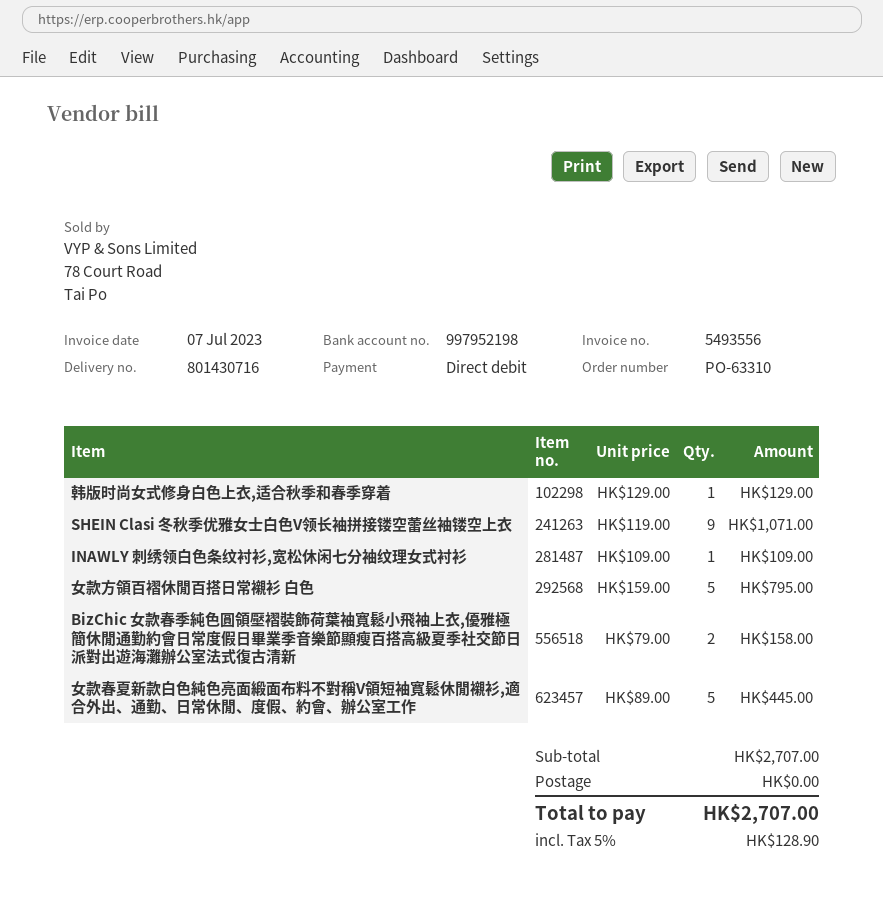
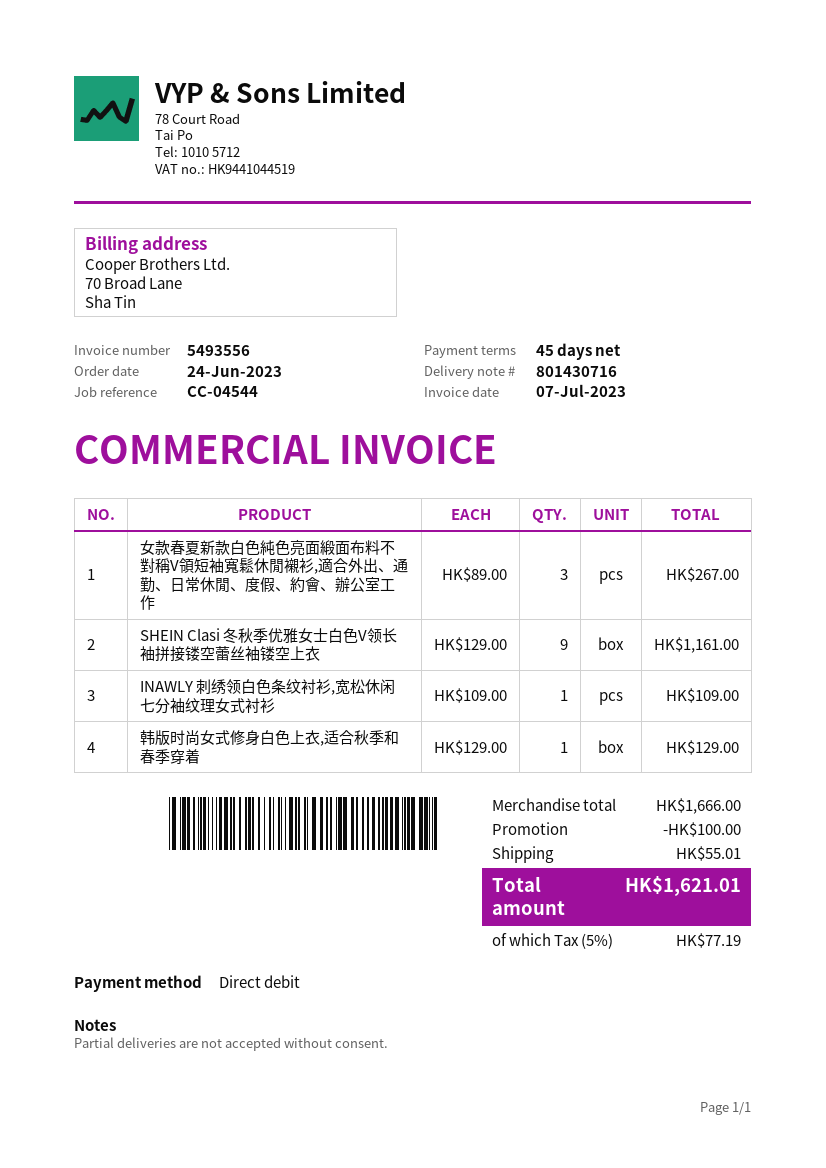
SHEIN Clasi 冬秋季优雅女士白色V领长袖拼接镂空蕾丝袖镂空上衣: 9 x 119.00 = 1071.00 -> 9 x 129.00 = 1161.00
女款方領百褶休閒百搭日常襯衫 白色: 5 x 159.00 = 795.00 -> none
BizChic 女款春季純色圓領壓褶裝飾荷葉袖寬鬆小飛袖上衣,優雅極簡休閒通勤約會日常度假日畢業季音樂節顯瘦百搭高級夏季社交節日派對出遊海灘辦公室法式復古清新: 2 x 79.00 = 158.00 -> none
女款春夏新款白色純色亮面緞面布料不對稱V領短袖寬鬆休閒襯衫,適合外出、通勤、日常休閒、度假、約會、辦公室工作: 5 x 89.00 = 445.00 -> 3 x 89.00 = 267.00
subtotal: 2707.00 -> 1666.00
discount: none -> 100.00
shipping: 0.00 -> 55.01
tax: 5% = 128.90 -> 5% = 77.19
total: 2707.00 -> 1621.01

